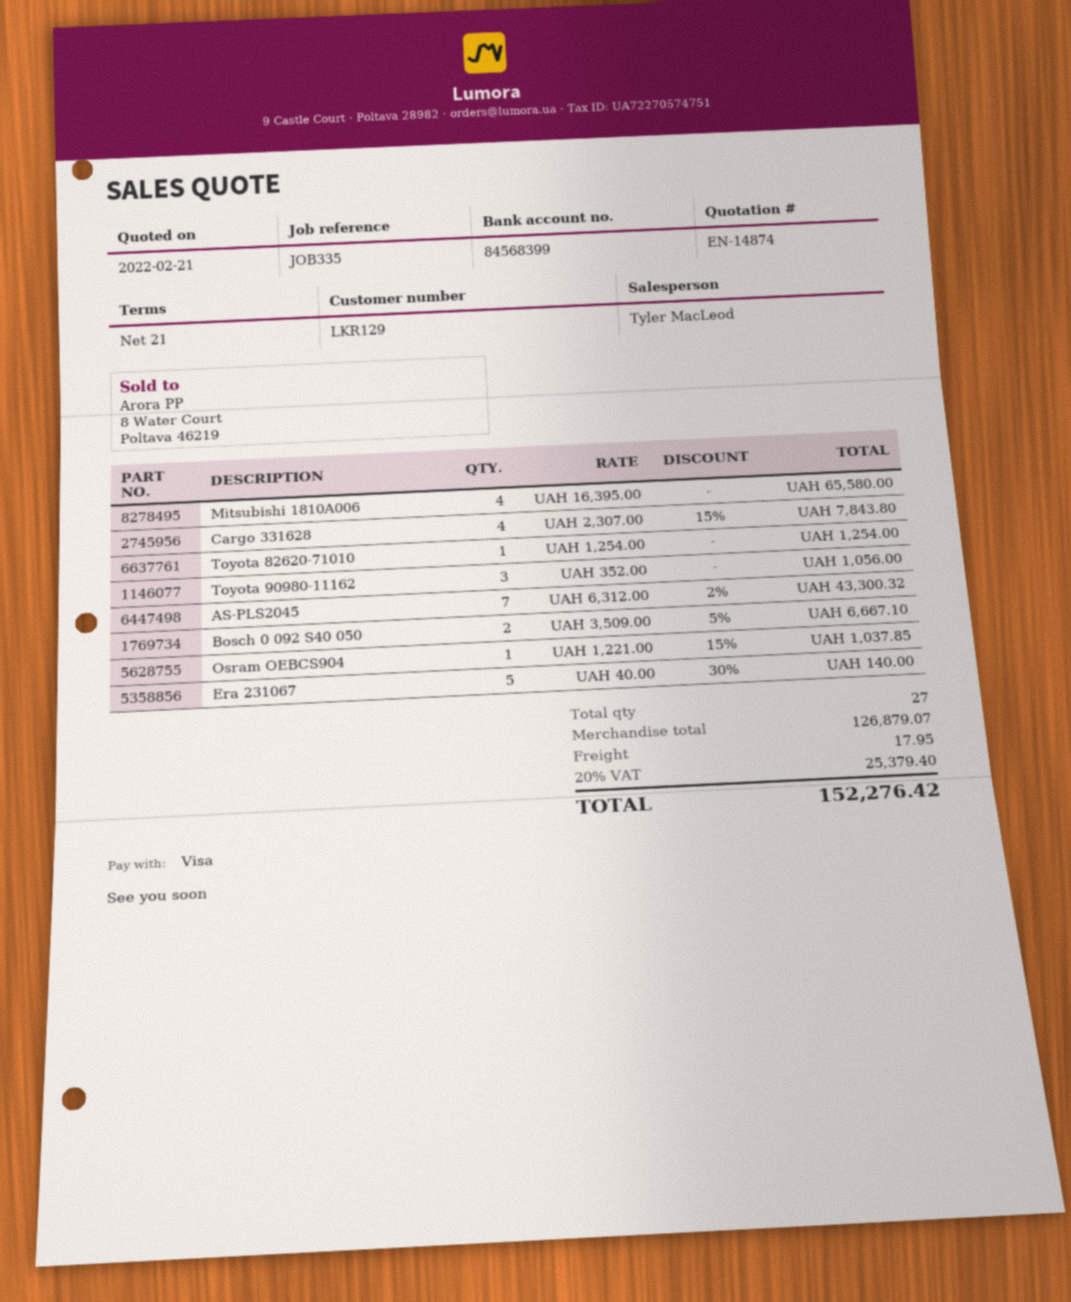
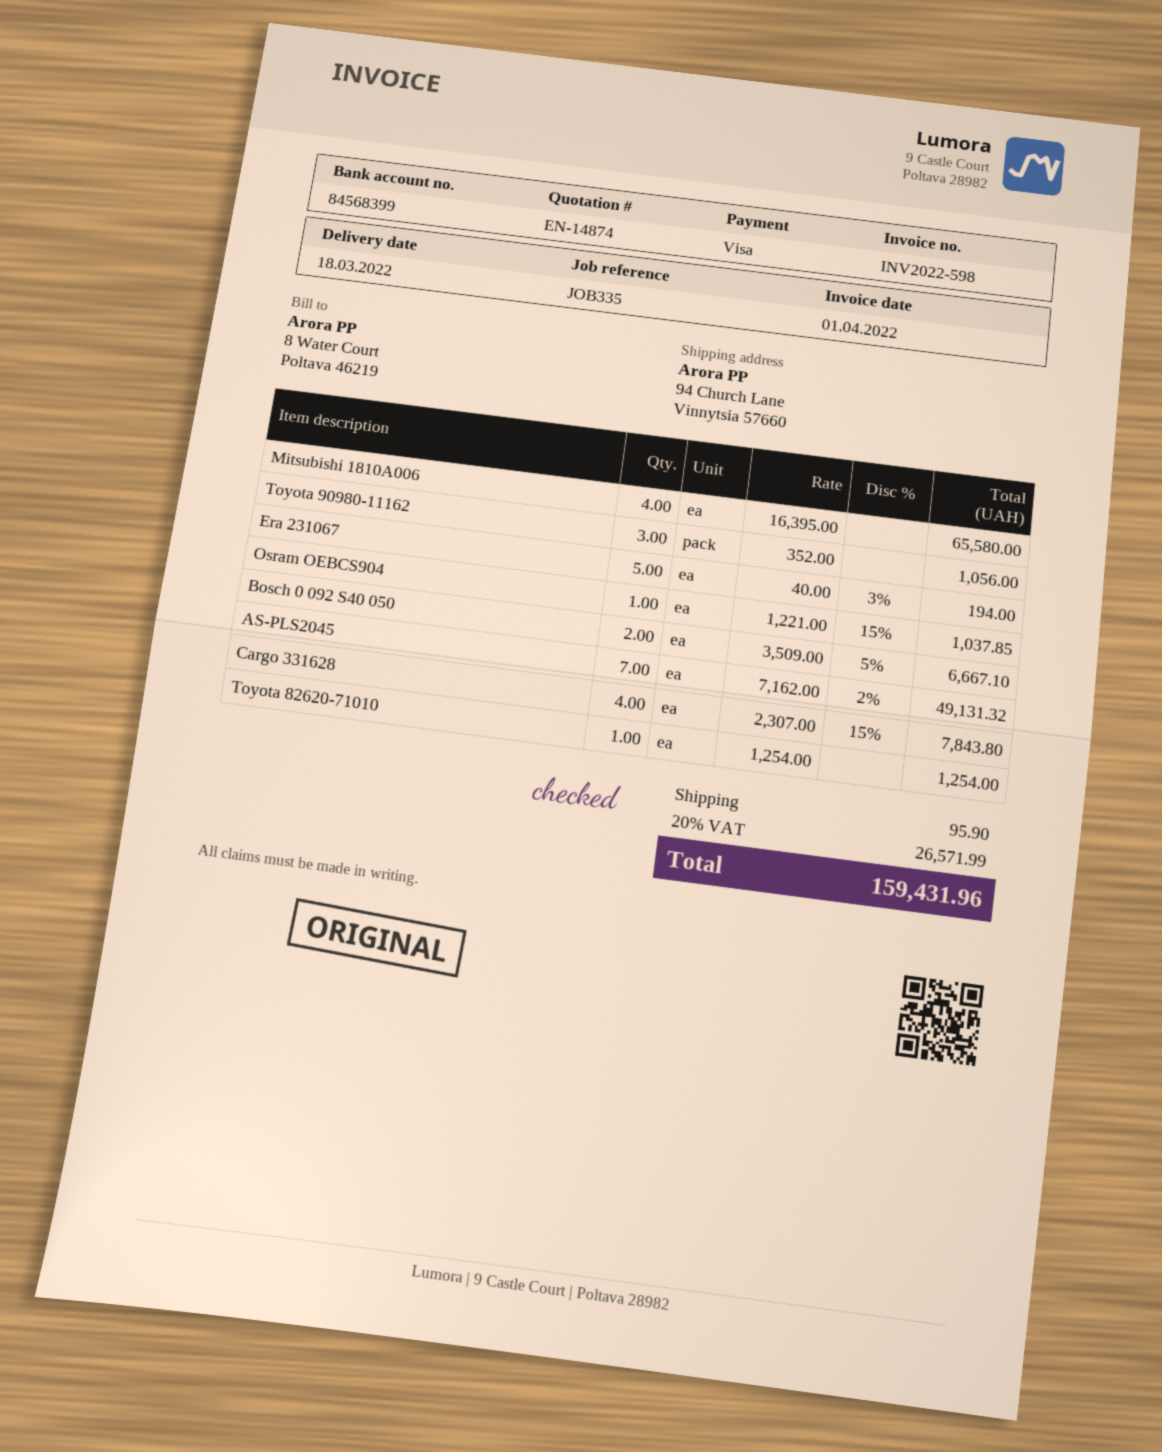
AS-PLS2045: 7 x 6312.00 - 2% = 43300.32 -> 7 x 7162.00 - 2% = 49131.32
Era 231067: 5 x 40.00 - 30% = 140.00 -> 5 x 40.00 - 3% = 194.00
shipping: 17.95 -> 95.90
tax: 20% = 25379.40 -> 20% = 26571.99
total: 152276.42 -> 159431.96

